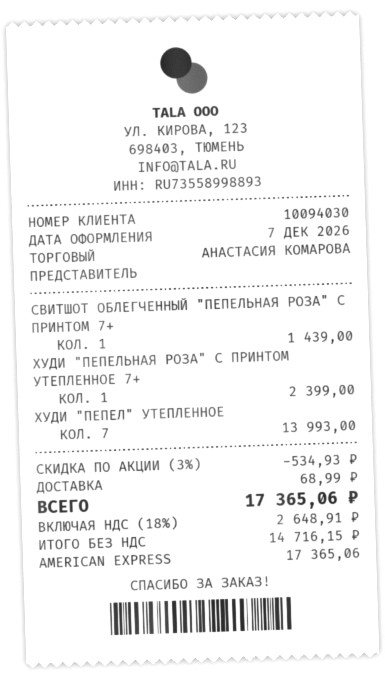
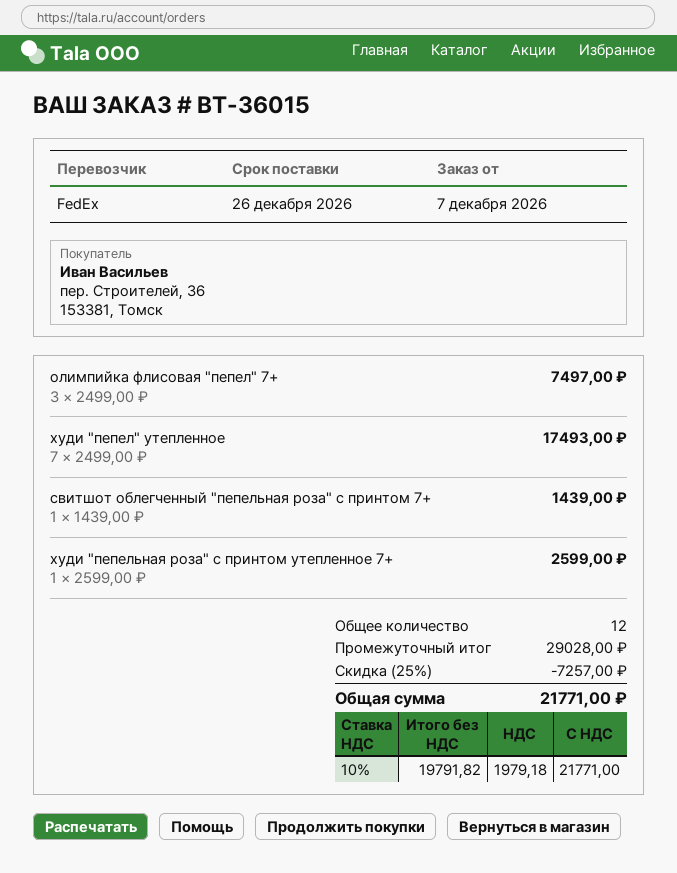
ХУДИ "ПЕПЕЛЬНАЯ РОЗА" С ПРИНТОМ УТЕПЛЕННОЕ 7+: 1 for 2399.00 -> 1 for 2599.00
ХУДИ "ПЕПЕЛ" УТЕПЛЕННОЕ: 7 for 13993.00 -> 7 for 17493.00
олимпийка флисовая "пепел" 7+: none -> 3 for 7497.00
discount: 3% = 534.93 -> 25% = 7257.00
shipping: 68.99 -> none
net: 14716.15 -> 19791.82
tax: 18% = 2648.91 -> 10% = 1979.18
total: 17365.06 -> 21771.00

